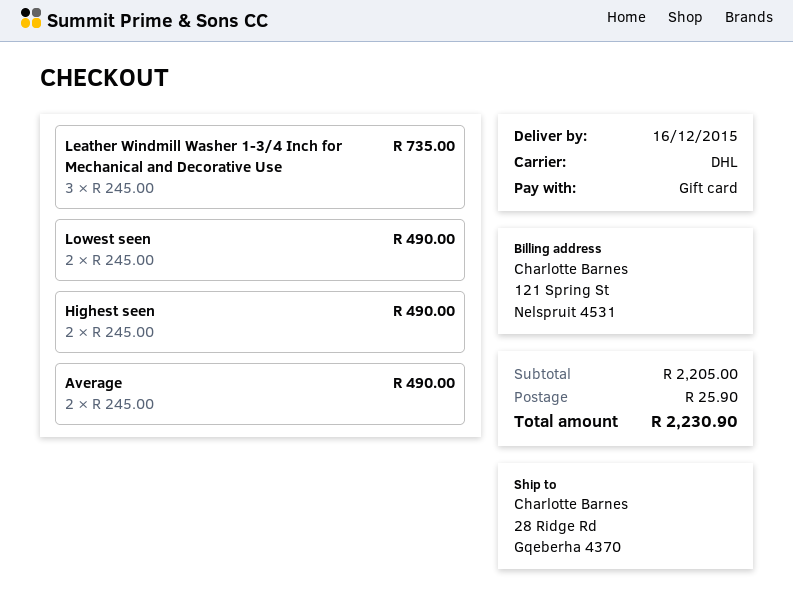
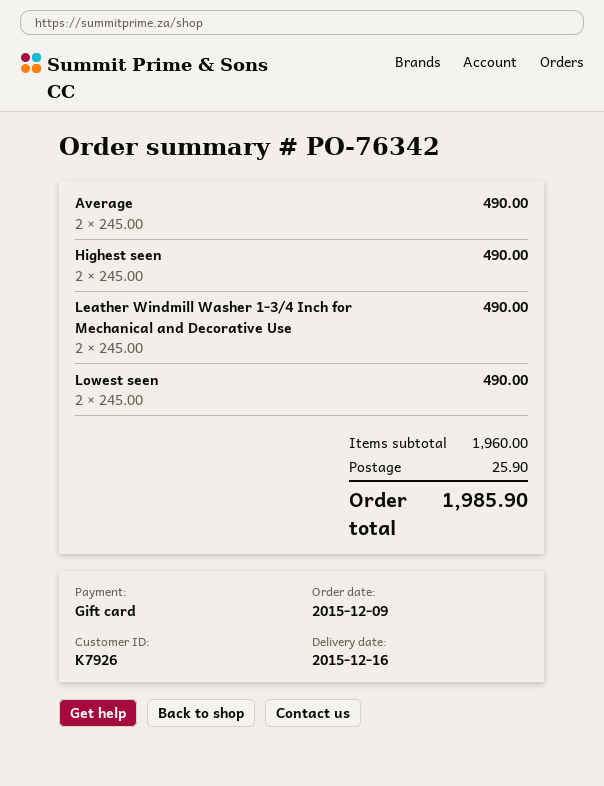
Leather Windmill Washer 1-3/4 Inch for Mechanical and Decorative Use: 3 x 245.00 = 735.00 -> 2 x 245.00 = 490.00
subtotal: 2205.00 -> 1960.00
total: 2230.90 -> 1985.90

